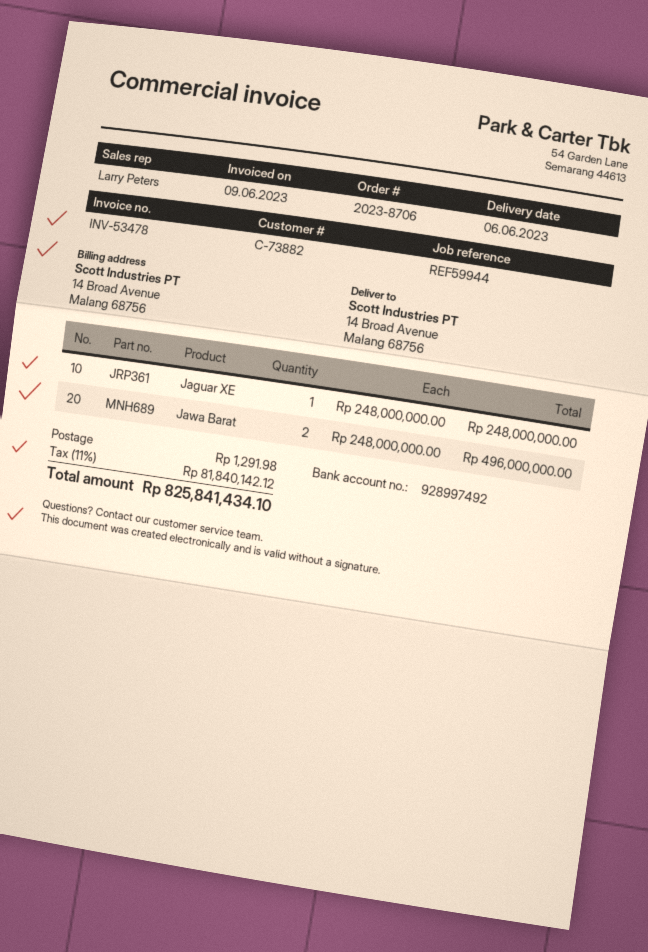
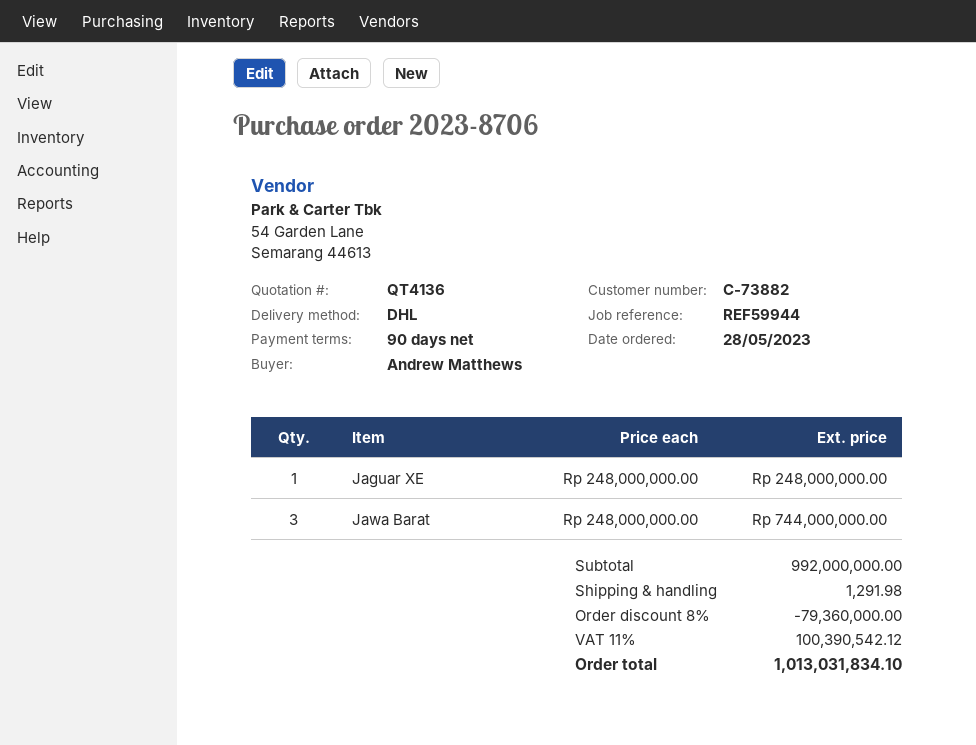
Jawa Barat: 2 x 248000000.00 = 496000000.00 -> 3 x 248000000.00 = 744000000.00
discount: none -> 8% = 79360000.00
tax: 11% = 81840142.12 -> 11% = 100390542.12
total: 825841434.10 -> 1013031834.10

